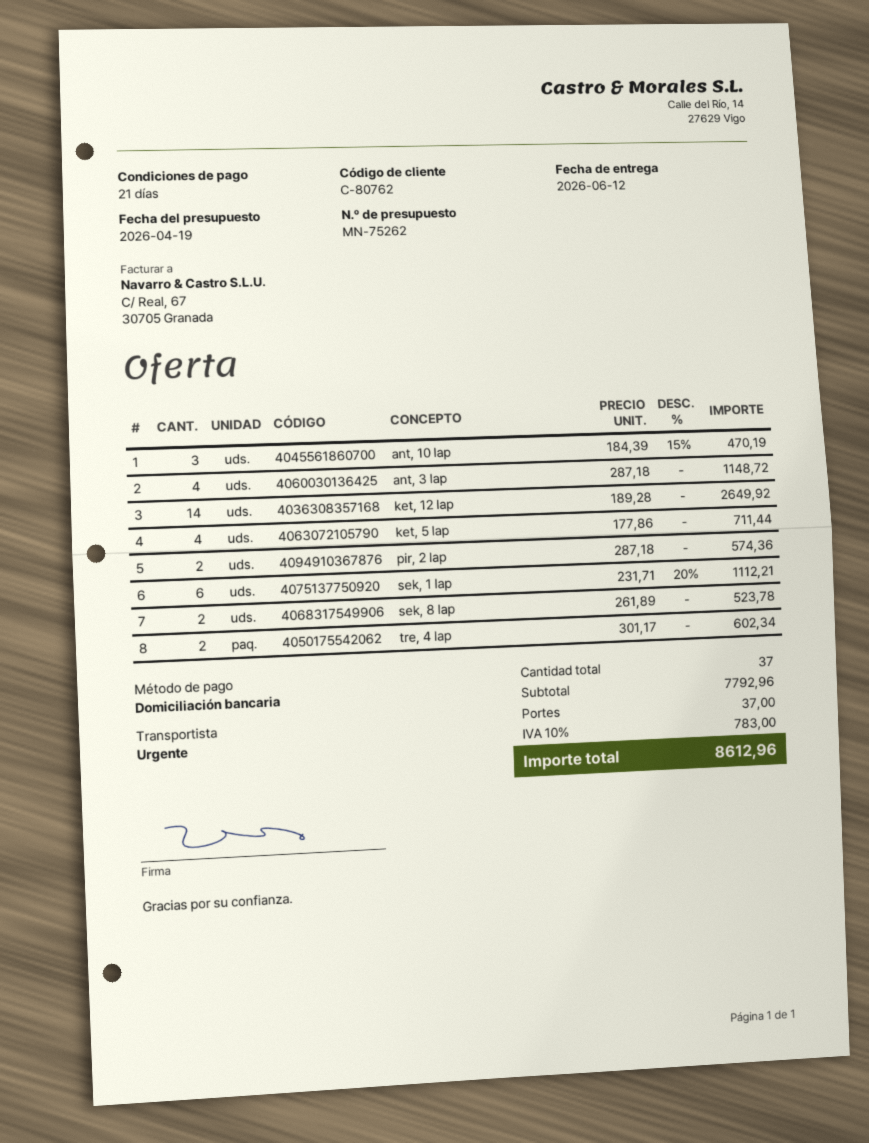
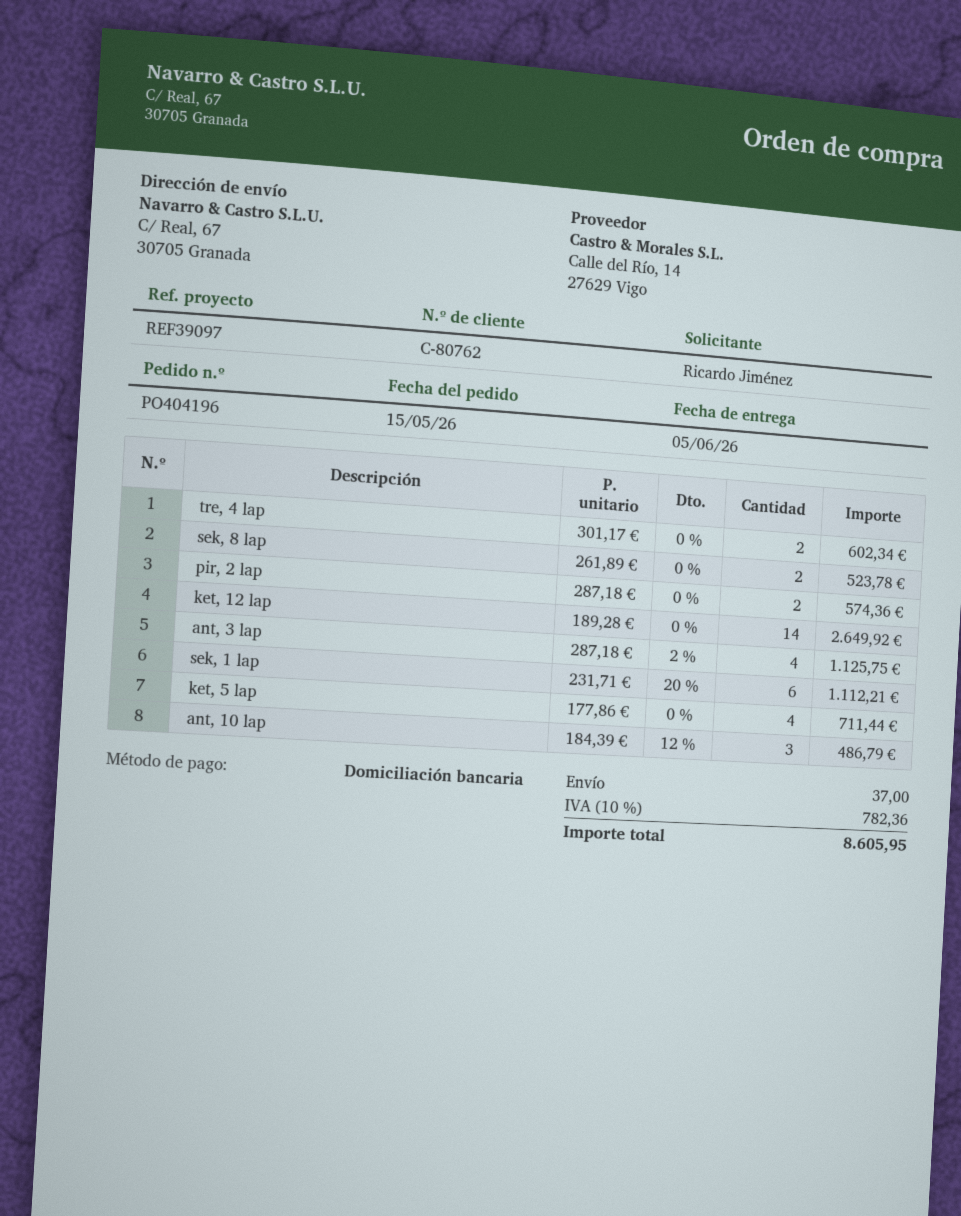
delivery date: 2026-06-12 -> 2026-06-05
ant, 10 lap: 3 x 184.39 - 15% = 470.19 -> 3 x 184.39 - 12% = 486.79
ant, 3 lap: 4 x 287.18 = 1148.72 -> 4 x 287.18 - 2% = 1125.75
tax: 10% = 783.00 -> 10% = 782.36
total: 8612.96 -> 8605.95

